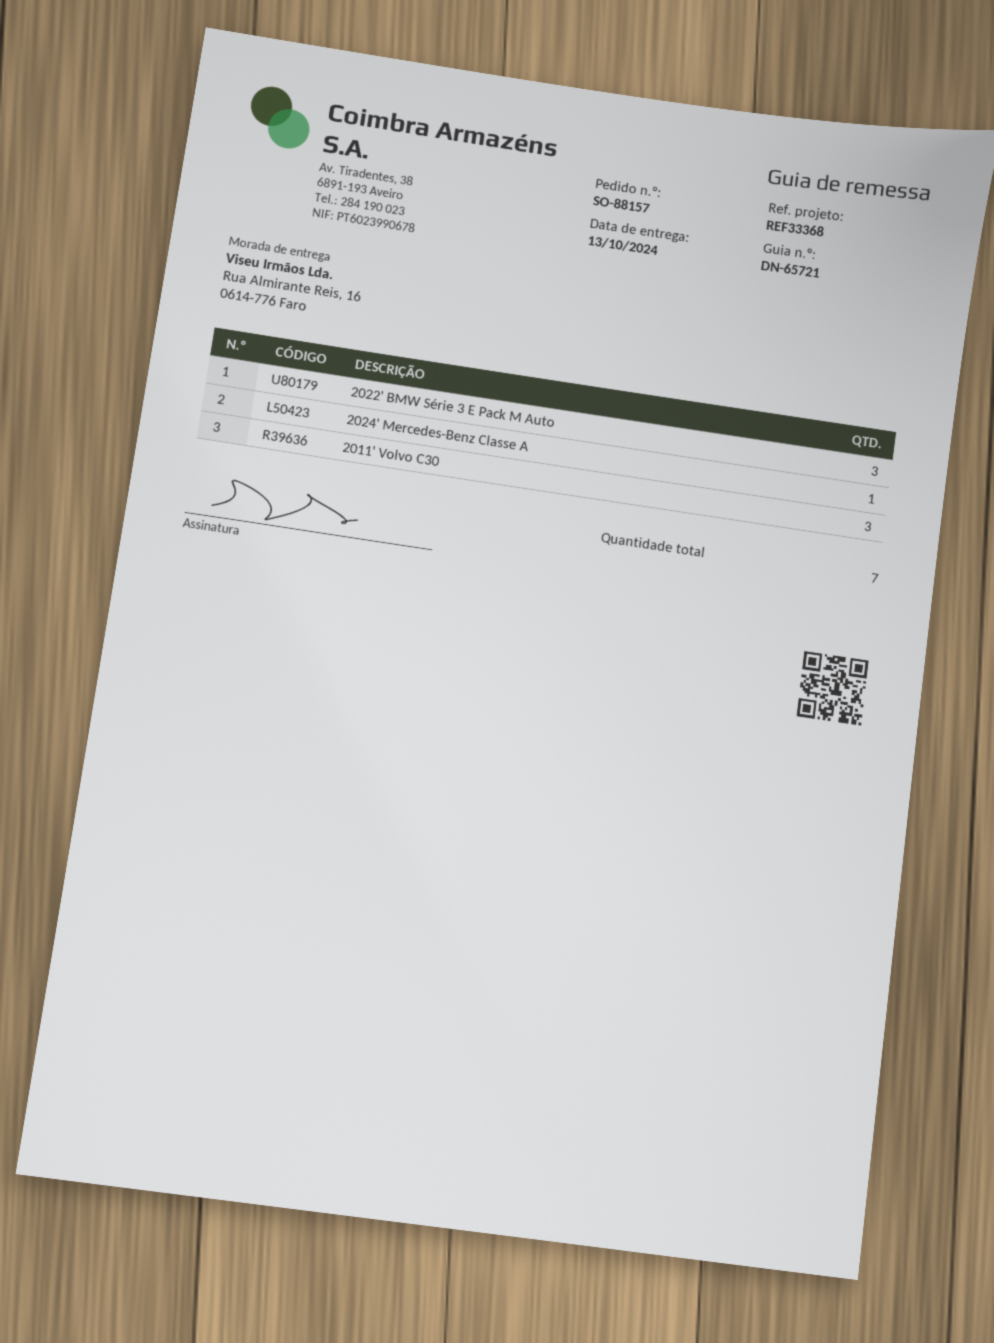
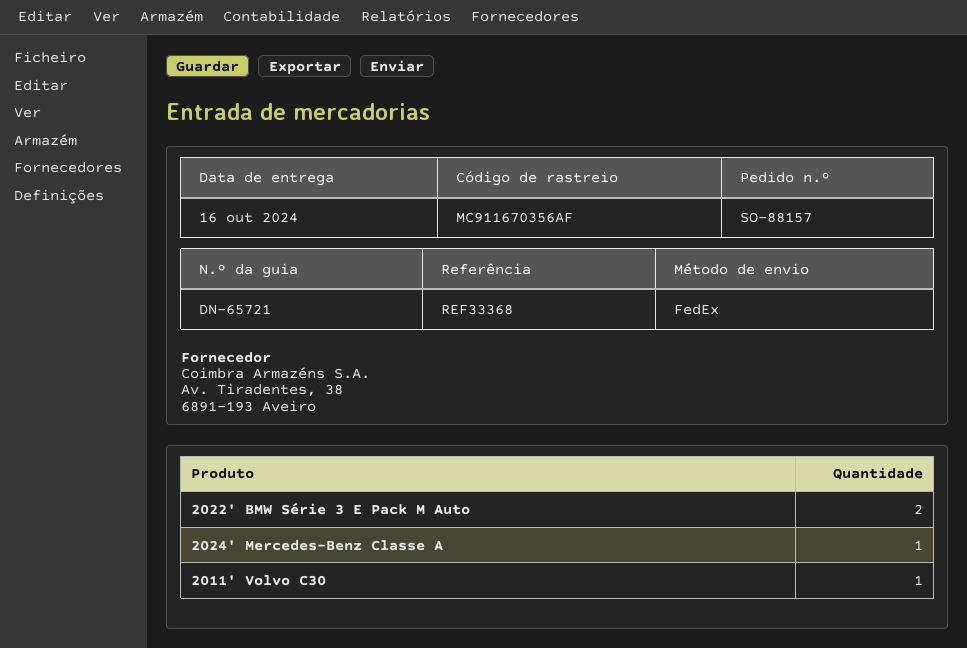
delivery date: 2024-10-13 -> 2024-10-16
2022' BMW Série 3 E Pack M Auto: 3 -> 2
2011' Volvo C30: 3 -> 1

